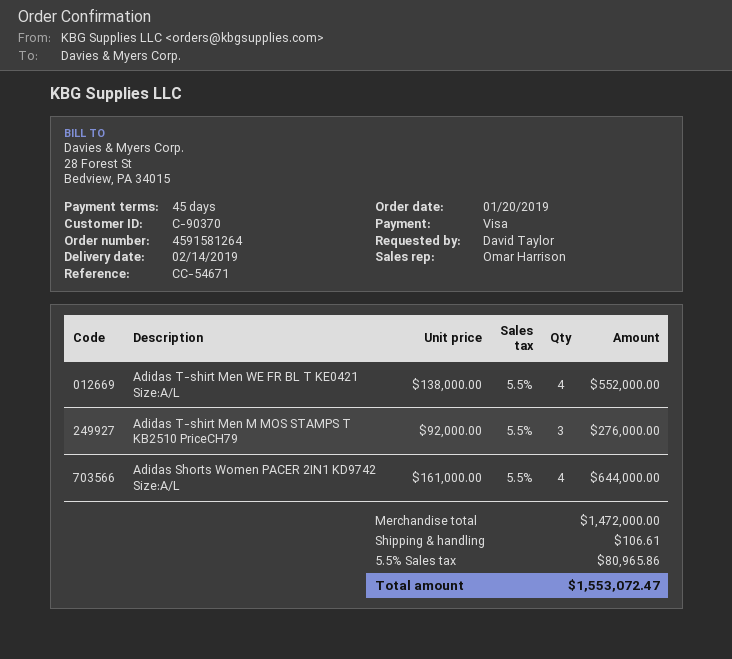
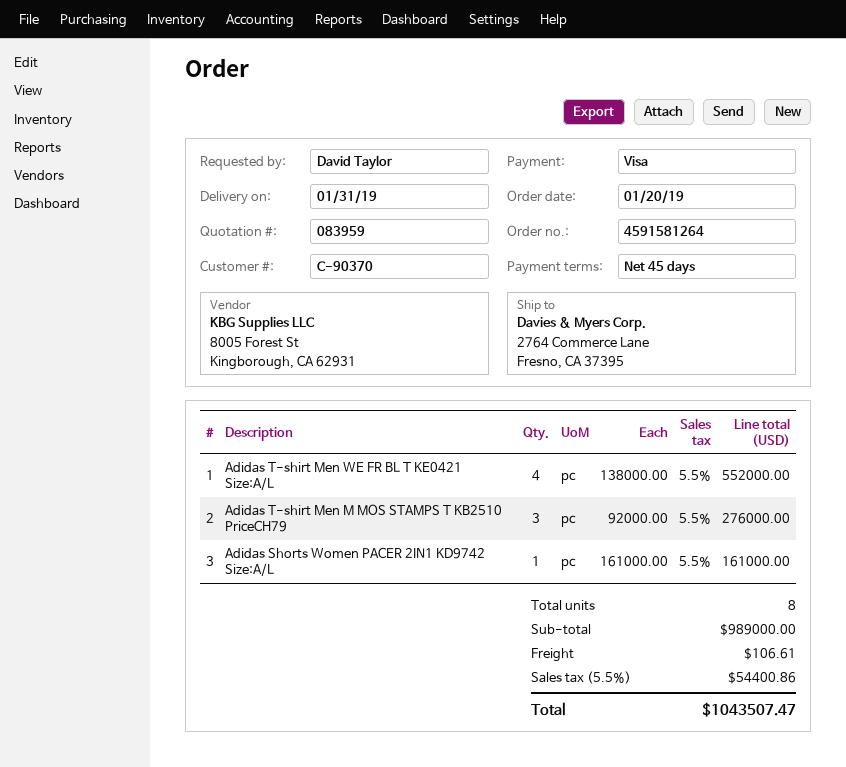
delivery date: 2019-02-14 -> 2019-01-31
Adidas Shorts Women PACER 2IN1 KD9742 Size:A/L: 4 x 161000.00 = 644000.00 -> 1 x 161000.00 = 161000.00
subtotal: 1472000.00 -> 989000.00
tax: 5.5% = 80965.86 -> 5.5% = 54400.86
total: 1553072.47 -> 1043507.47

